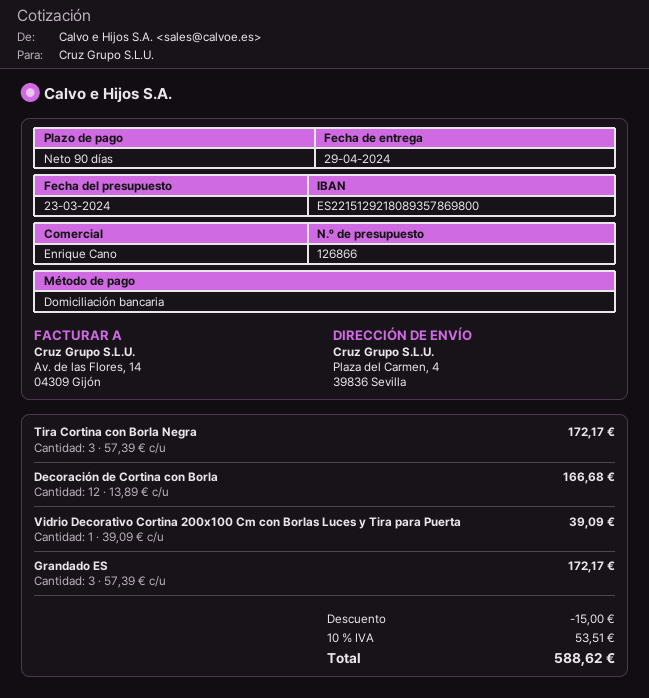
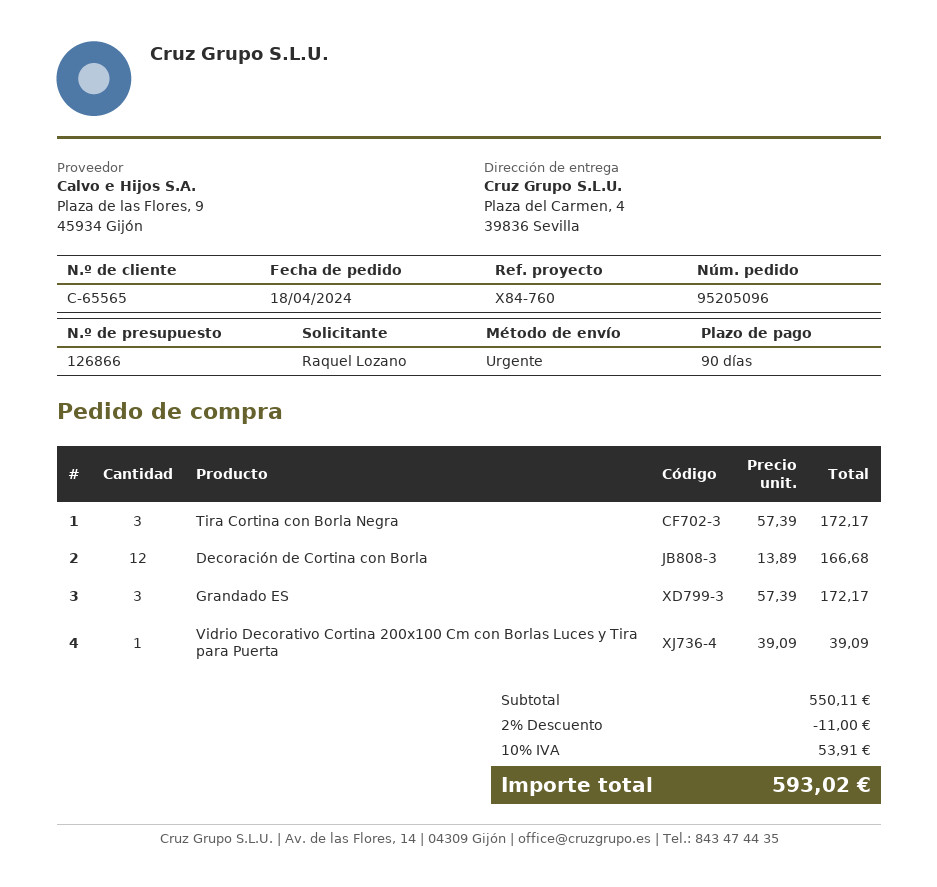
discount: 15.00 -> 11.00
tax: 10% = 53.51 -> 10% = 53.91
total: 588.62 -> 593.02

